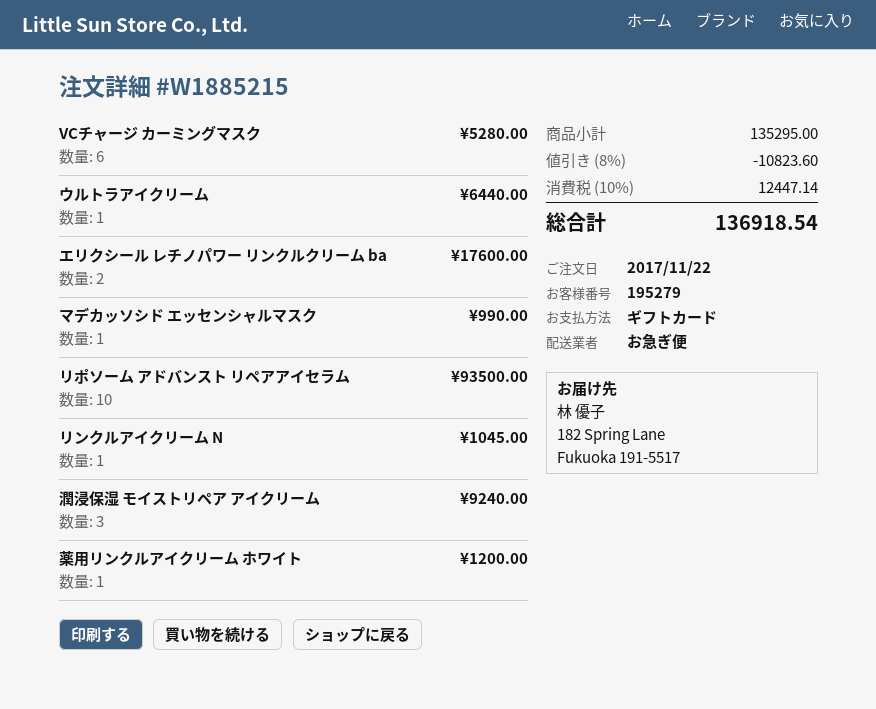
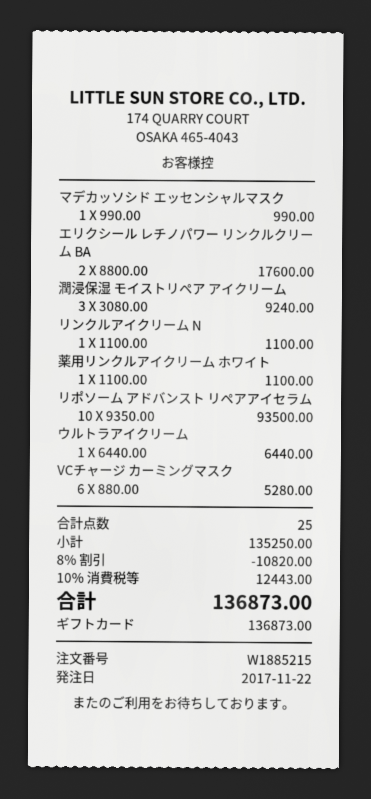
リンクルアイクリーム N: 1 for 1045.00 -> 1 for 1100.00
薬用リンクルアイクリーム ホワイト: 1 for 1200.00 -> 1 for 1100.00
subtotal: 135295.00 -> 135250.00
discount: 8% = 10823.60 -> 8% = 10820.00
tax: 10% = 12447.14 -> 10% = 12443.00
total: 136918.54 -> 136873.00

